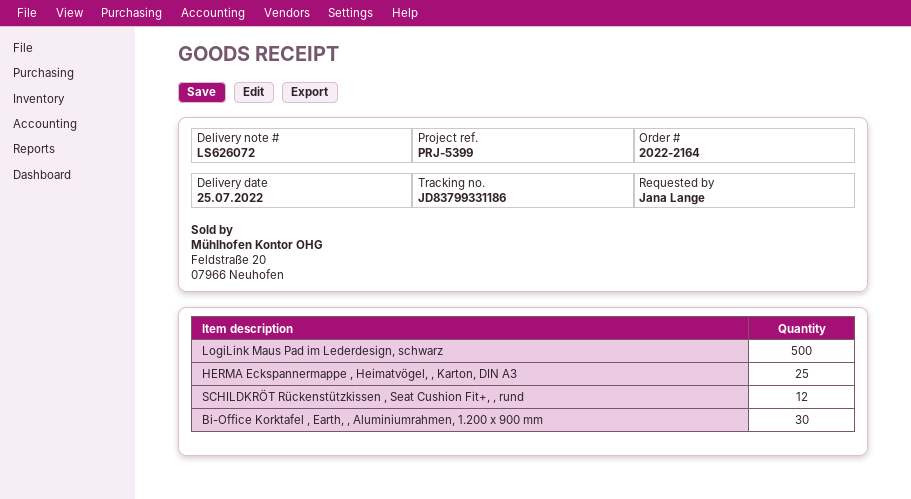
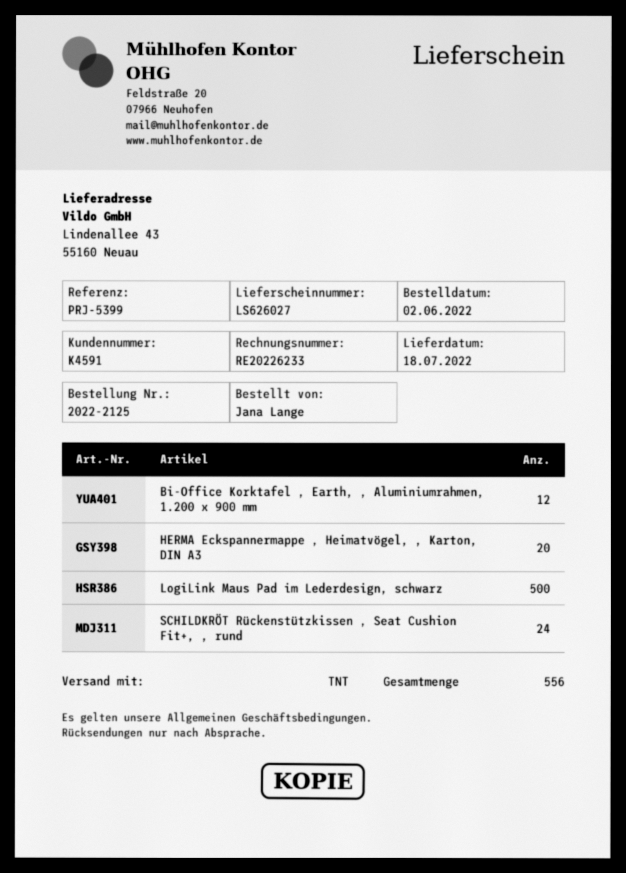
order number: 2022-2164 -> 2022-2125
delivery note number: LS626072 -> LS626027
delivery date: 2022-07-25 -> 2022-07-18
HERMA Eckspannermappe , Heimatvögel, , Karton, DIN A3: 25 -> 20
SCHILDKRÖT Rückenstützkissen , Seat Cushion Fit+, , rund: 12 -> 24
Bi-Office Korktafel , Earth, , Aluminiumrahmen, 1.200 x 900 mm: 30 -> 12

